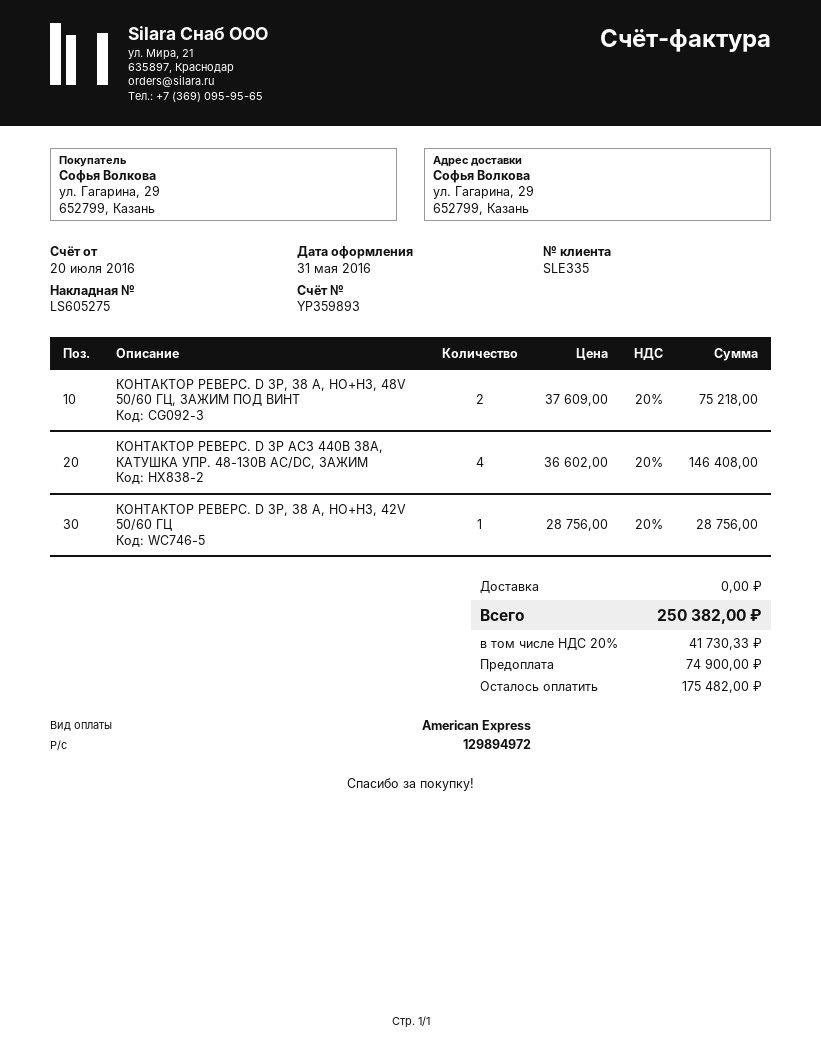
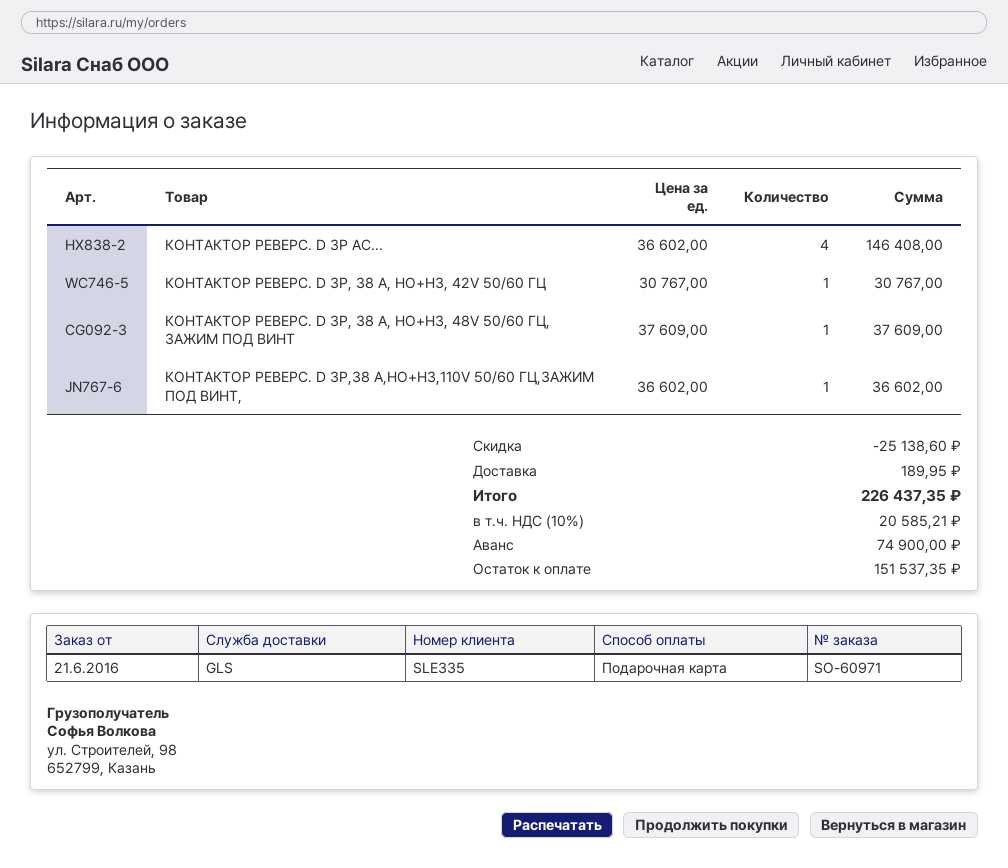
order date: 2016-05-31 -> 2016-06-21
payment method: American Express -> gift card
ship to: ул. Гагарина, 29, 652799, Казань -> ул. Строителей, 98, 652799, Казань
КОНТАКТОР РЕВЕРС. D 3Р, 38 A, НО+НЗ, 48V 50/60 ГЦ, ЗАЖИМ ПОД ВИНТ: 2 x 37609.00 = 75218.00 -> 1 x 37609.00 = 37609.00
КОНТАКТОР РЕВЕРС. D 3Р, 38 A, НО+НЗ, 42V 50/60 ГЦ: 1 x 28756.00 = 28756.00 -> 1 x 30767.00 = 30767.00
КОНТАКТОР РЕВЕРС. D 3Р,38 A,НО+НЗ,110V 50/60 ГЦ,ЗАЖИМ ПОД ВИНТ,: none -> 1 x 36602.00 = 36602.00
discount: none -> 25138.60
shipping: 0.00 -> 189.95
tax: 20% = 41730.33 -> 10% = 20585.21
total: 250382.00 -> 226437.35
balance: 175482.00 -> 151537.35

